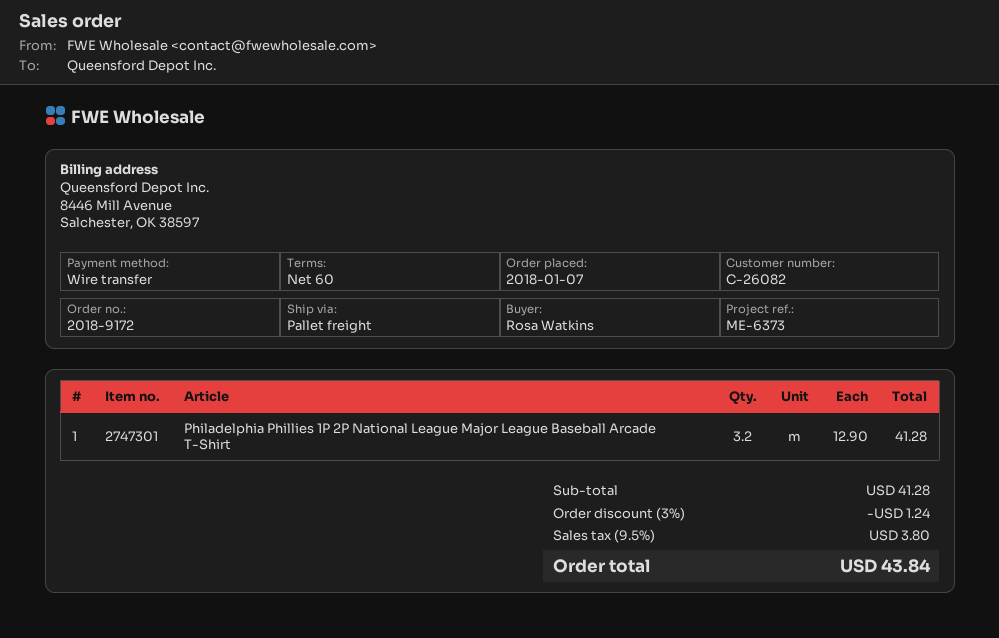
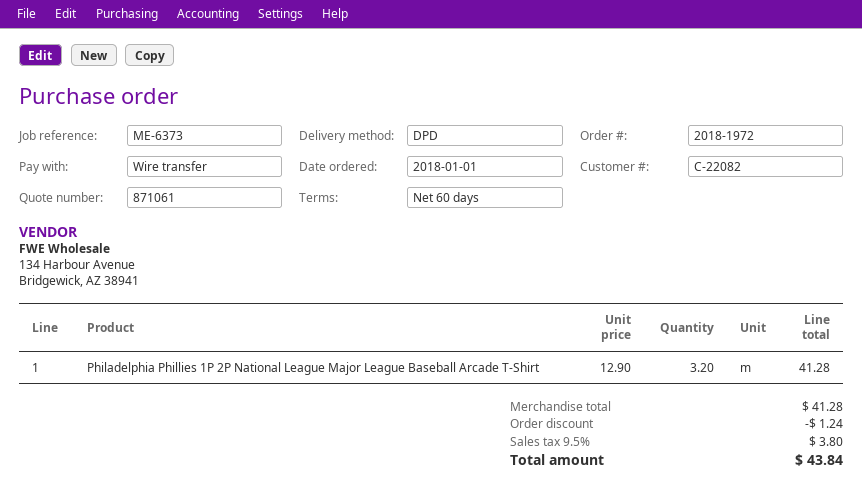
order number: 2018-9172 -> 2018-1972
order date: 2018-01-07 -> 2018-01-01
customer number: C-26082 -> C-22082
shipping method: pallet freight -> DPD

